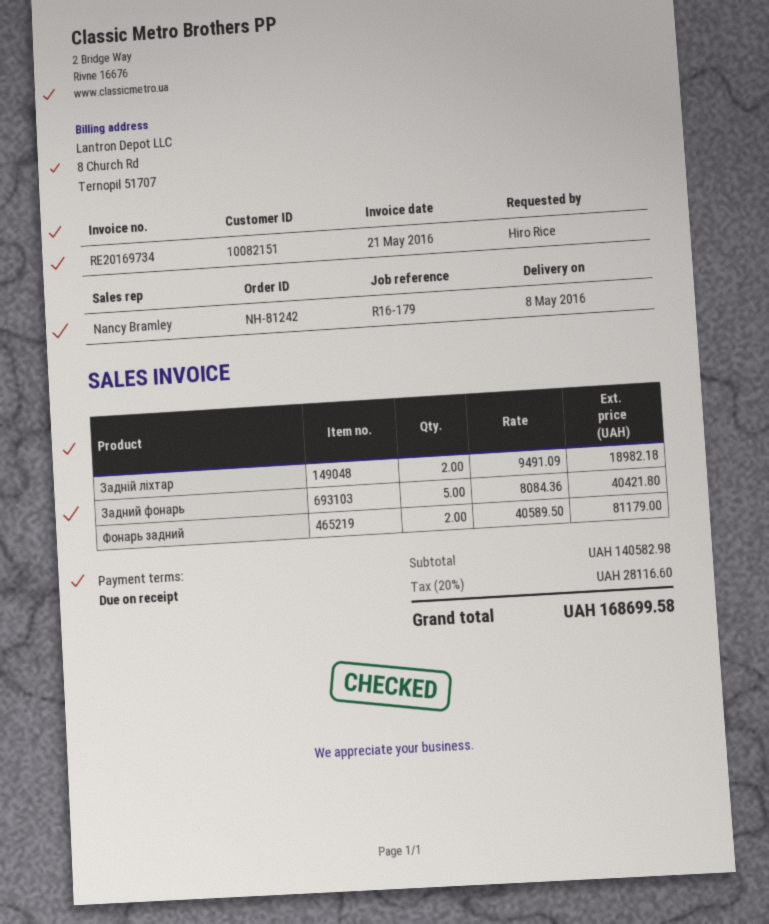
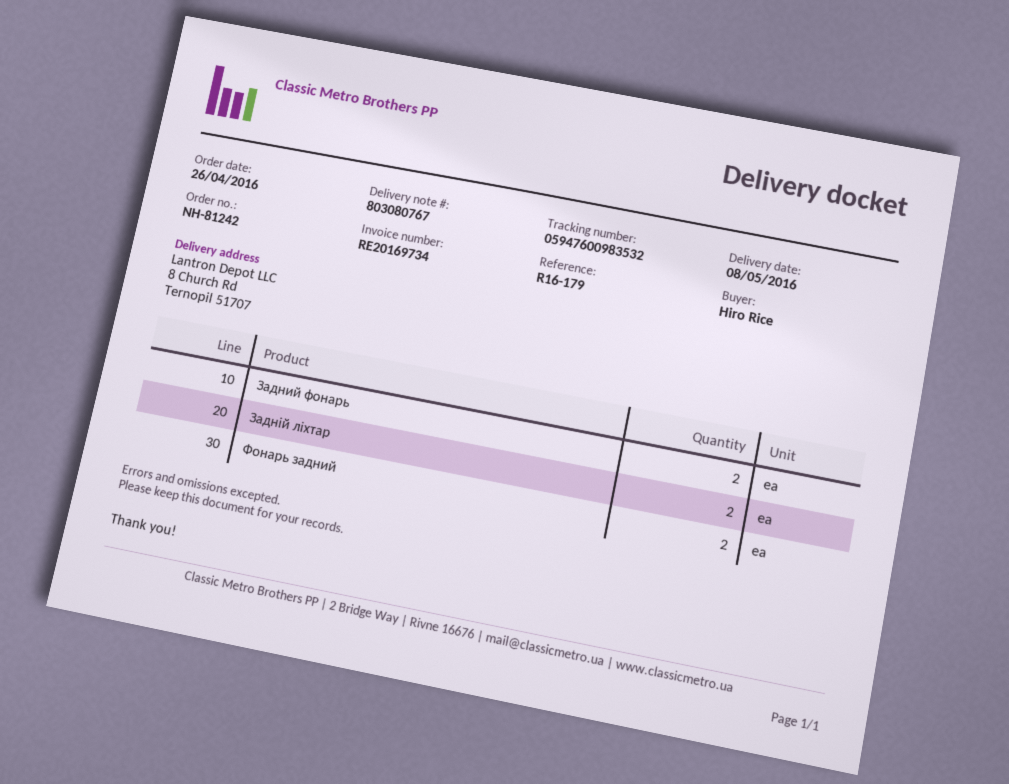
Задний фонарь: 5 -> 2

